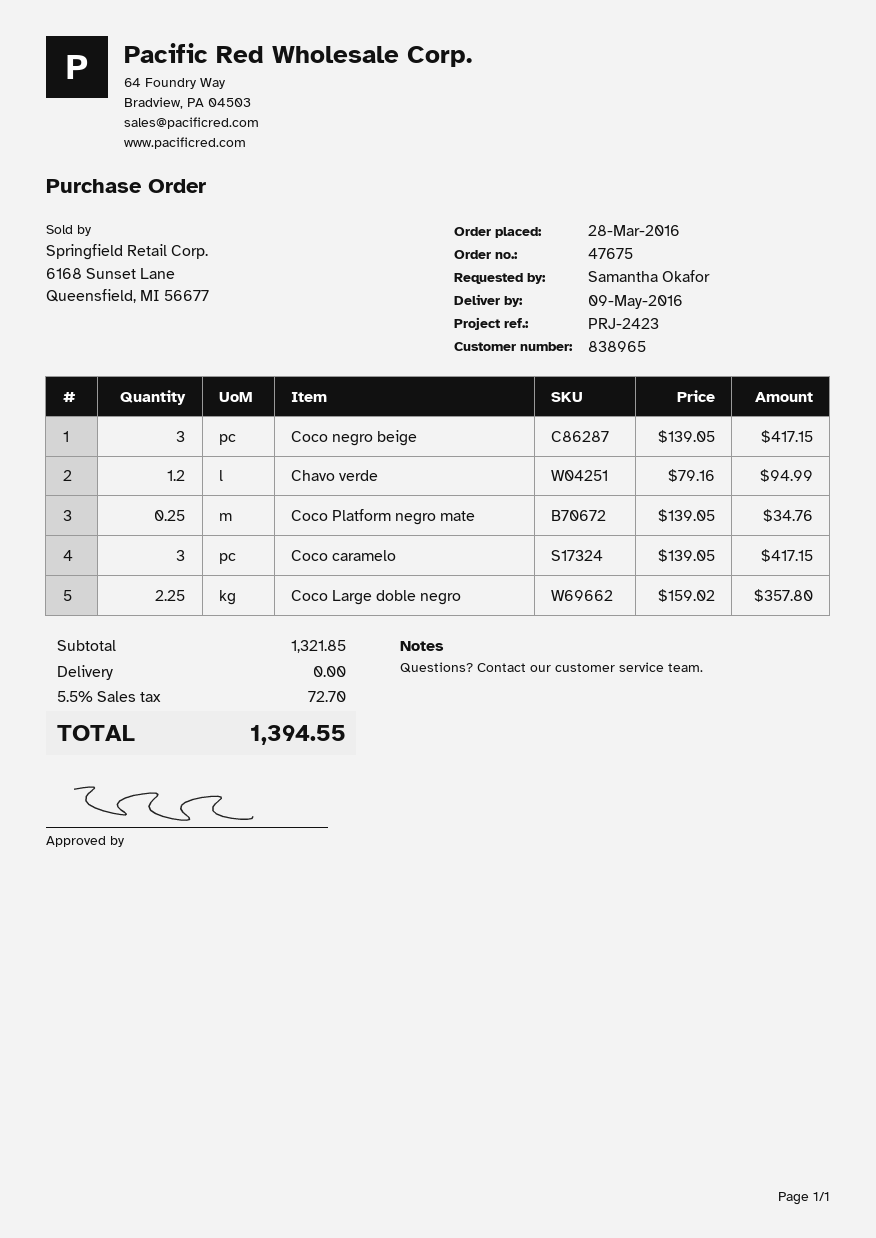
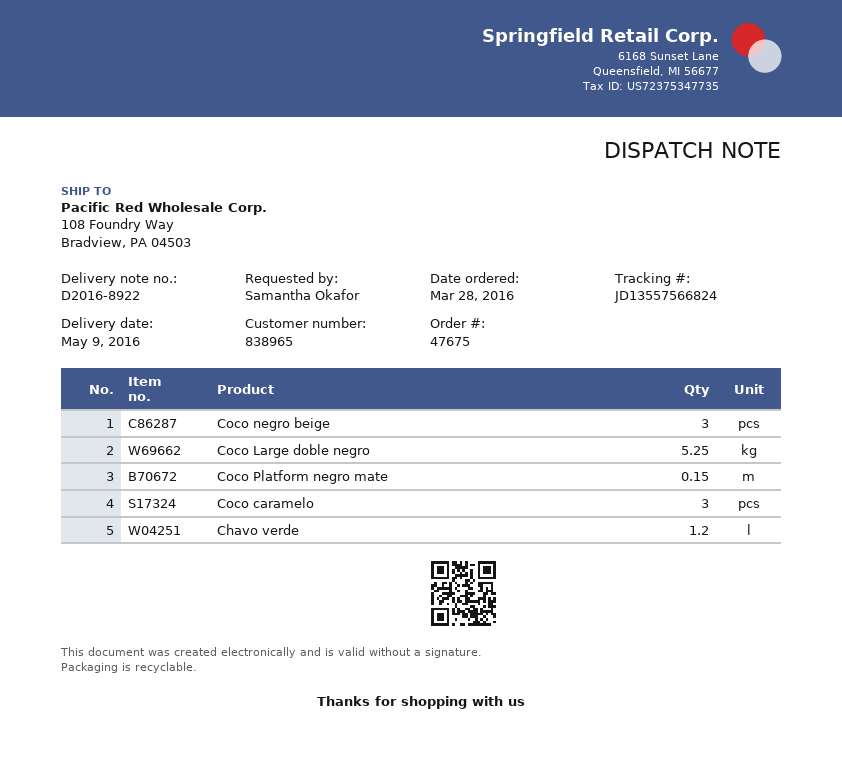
Coco Platform negro mate: 0.25 -> 0.15
Coco Large doble negro: 2.25 -> 5.25

